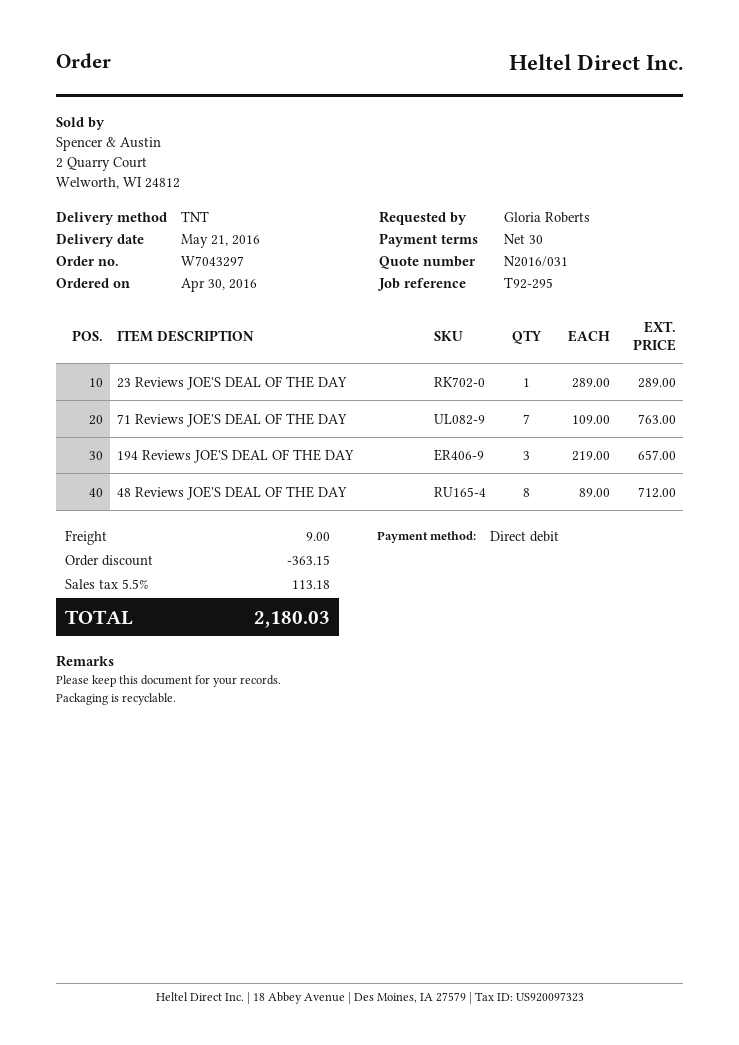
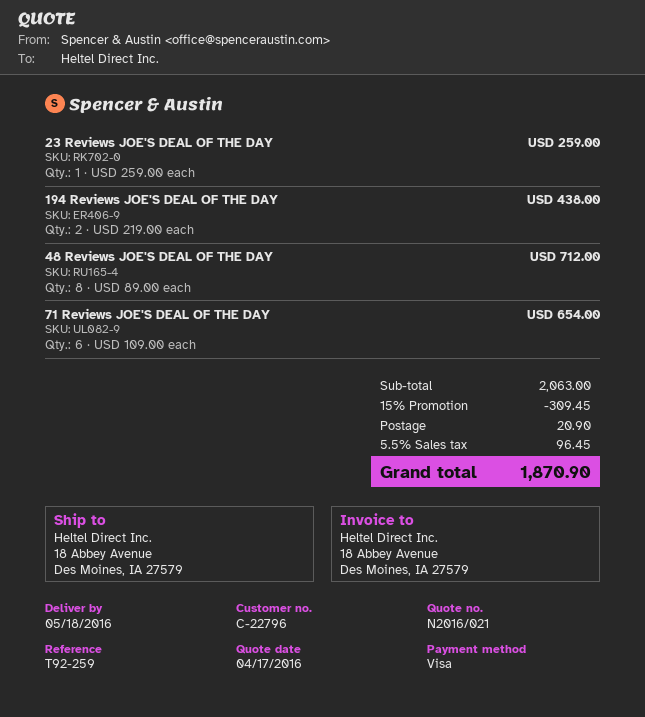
quote number: N2016/031 -> N2016/021
delivery date: 2016-05-21 -> 2016-05-18
reference: T92-295 -> T92-259
payment method: direct debit -> Visa
23 Reviews JOE'S DEAL OF THE DAY: 1 x 289.00 = 289.00 -> 1 x 259.00 = 259.00
71 Reviews JOE'S DEAL OF THE DAY: 7 x 109.00 = 763.00 -> 6 x 109.00 = 654.00
194 Reviews JOE'S DEAL OF THE DAY: 3 x 219.00 = 657.00 -> 2 x 219.00 = 438.00
discount: 363.15 -> 309.45
shipping: 9.00 -> 20.90
tax: 5.5% = 113.18 -> 5.5% = 96.45
total: 2180.03 -> 1870.90

